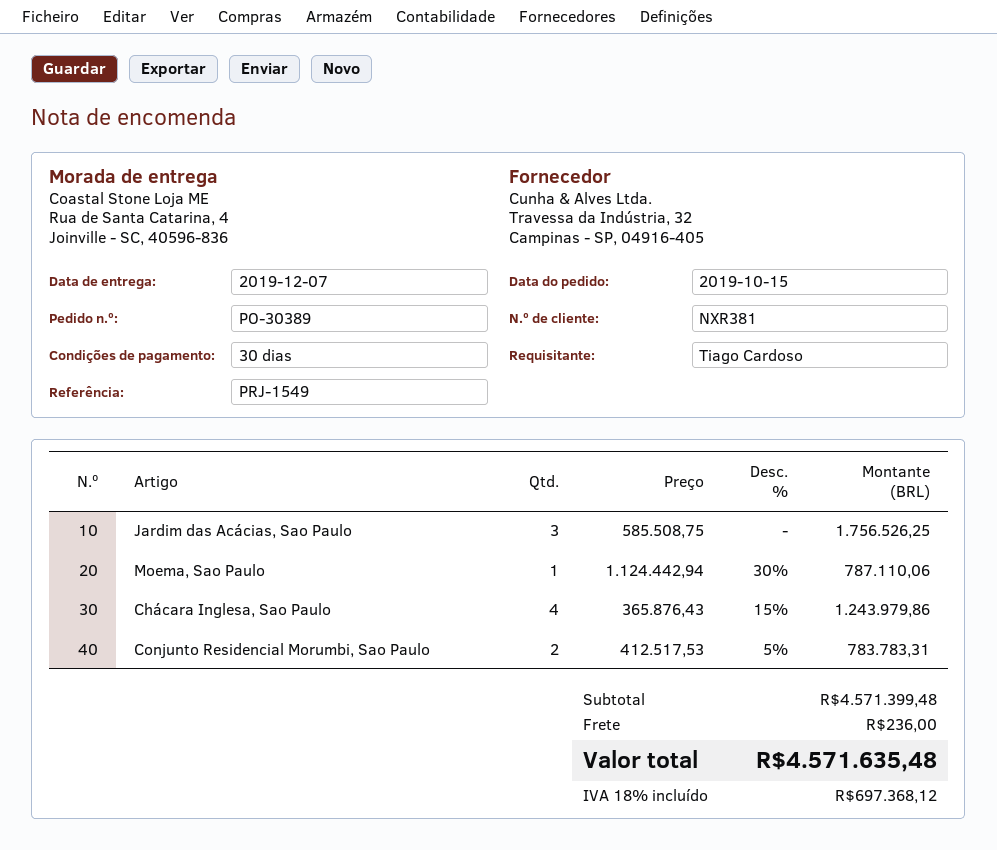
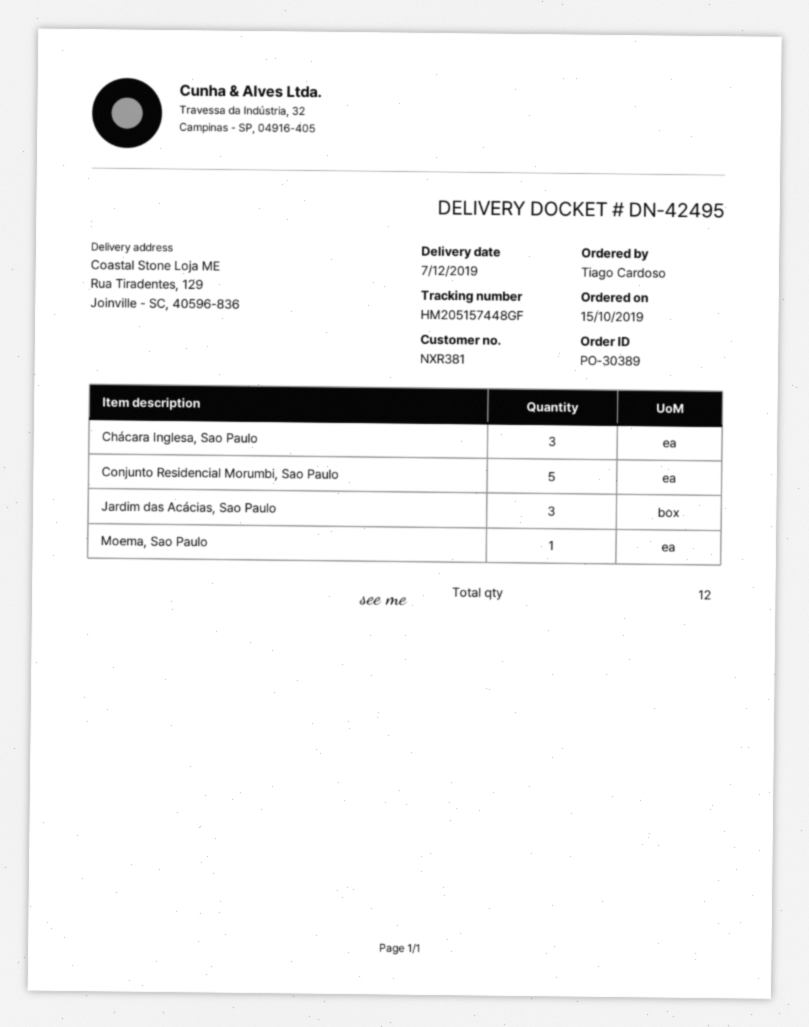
ship to: Rua de Santa Catarina, 4, Joinville - SC, 40596-836 -> Rua Tiradentes, 129, Joinville - SC, 40596-836
Chácara Inglesa, Sao Paulo: 4 -> 3
Conjunto Residencial Morumbi, Sao Paulo: 2 -> 5

